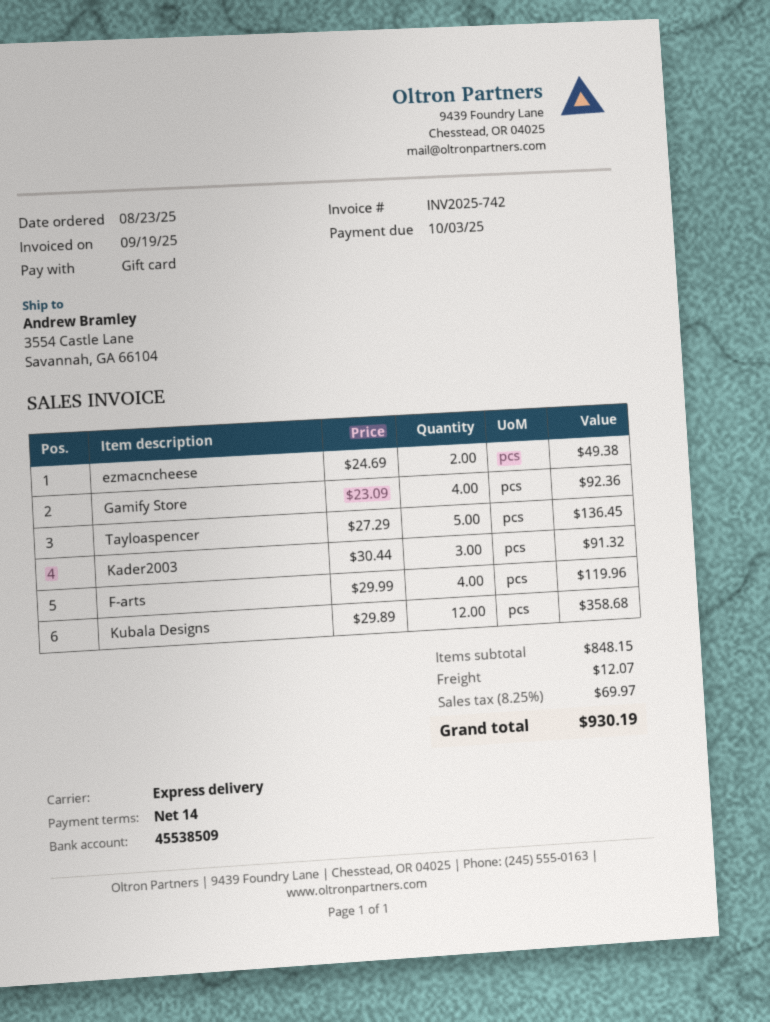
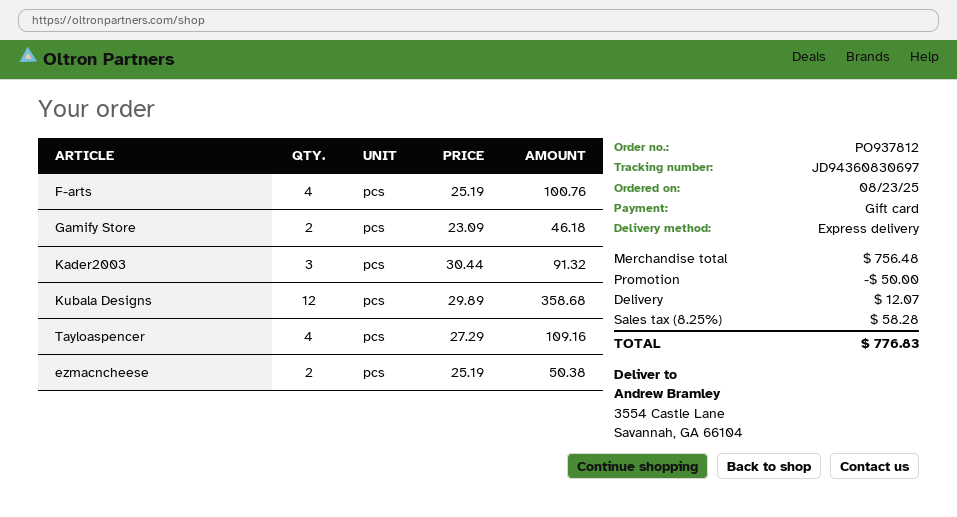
ezmacncheese: 2 x 24.69 = 49.38 -> 2 x 25.19 = 50.38
Gamify Store: 4 x 23.09 = 92.36 -> 2 x 23.09 = 46.18
Tayloaspencer: 5 x 27.29 = 136.45 -> 4 x 27.29 = 109.16
F-arts: 4 x 29.99 = 119.96 -> 4 x 25.19 = 100.76
subtotal: 848.15 -> 756.48
discount: none -> 50.00
tax: 8.25% = 69.97 -> 8.25% = 58.28
total: 930.19 -> 776.83

